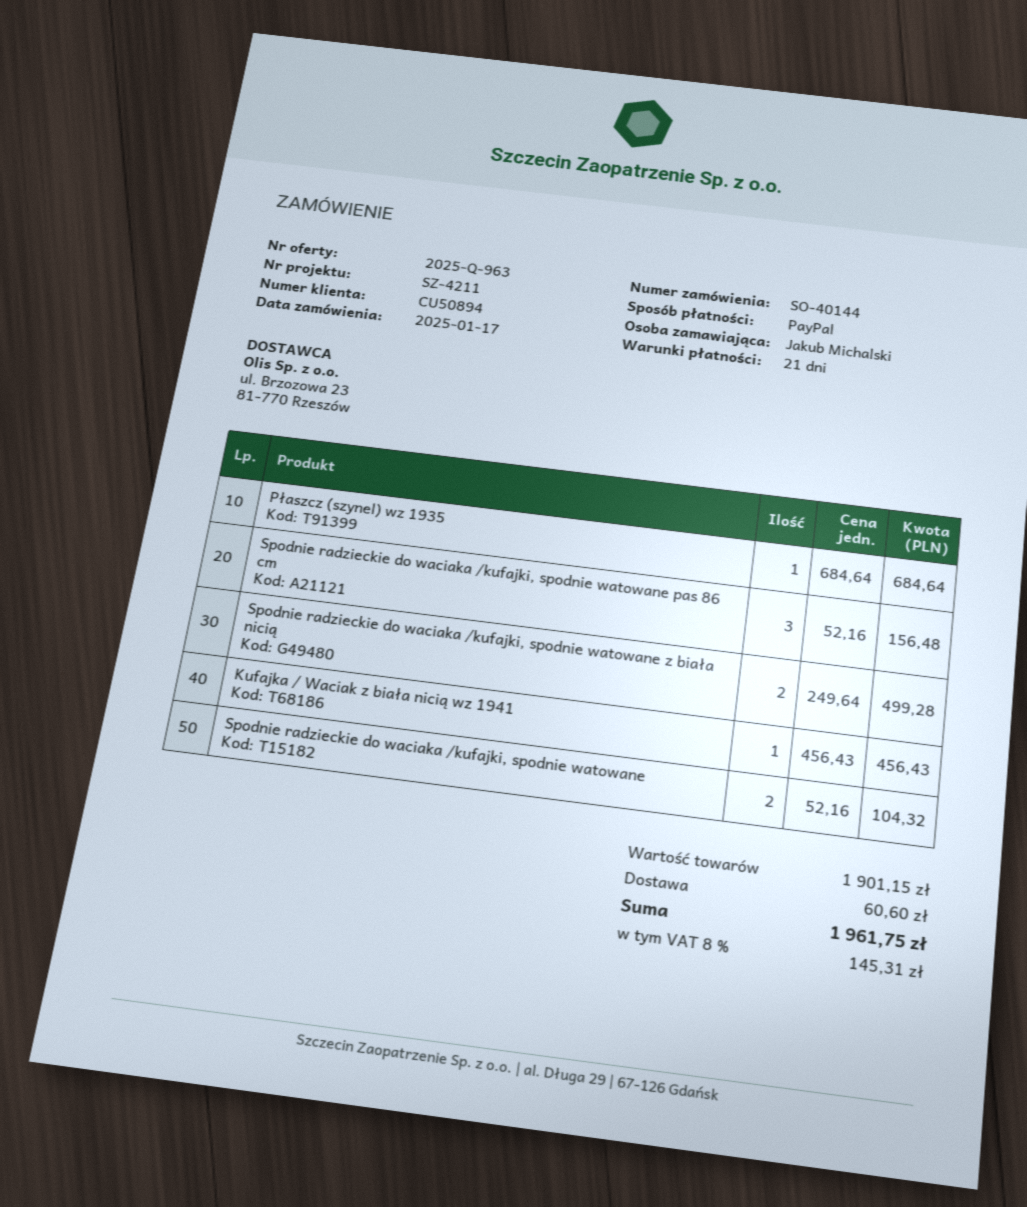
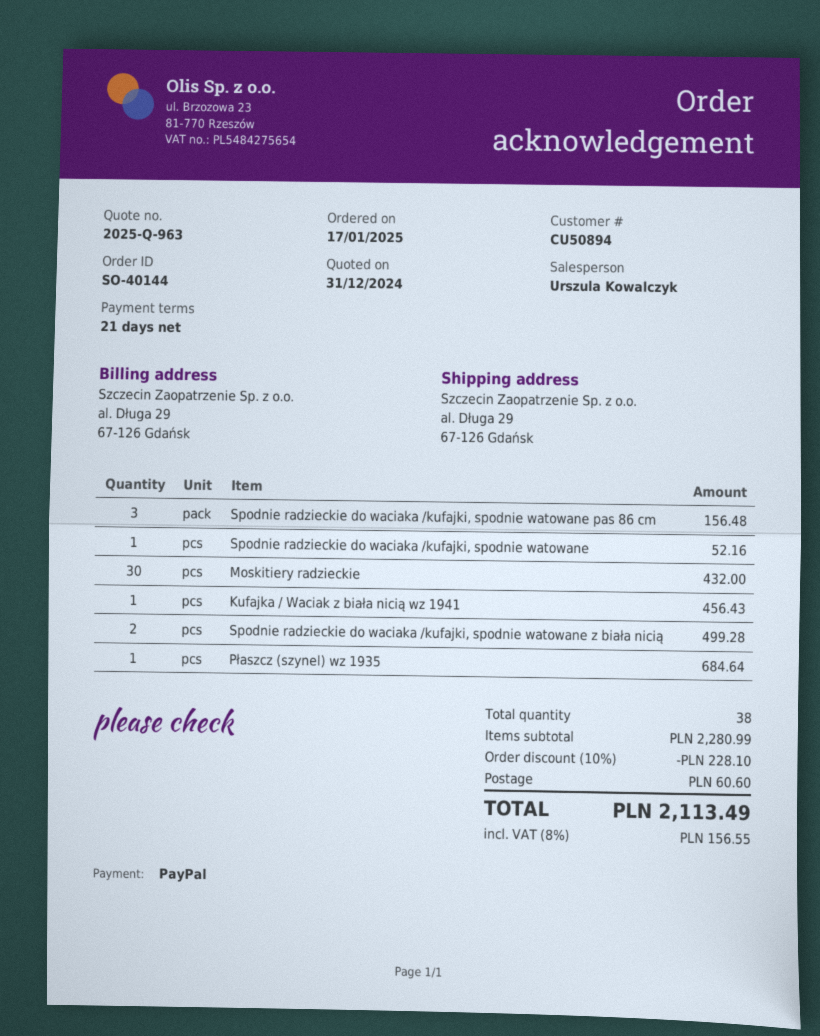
Spodnie radzieckie do waciaka /kufajki, spodnie watowane: 2 for 104.32 -> 1 for 52.16
Moskitiery radzieckie: none -> 30 for 432.00
subtotal: 1901.15 -> 2280.99
discount: none -> 10% = 228.10
tax: 8% = 145.31 -> 8% = 156.55
total: 1961.75 -> 2113.49

